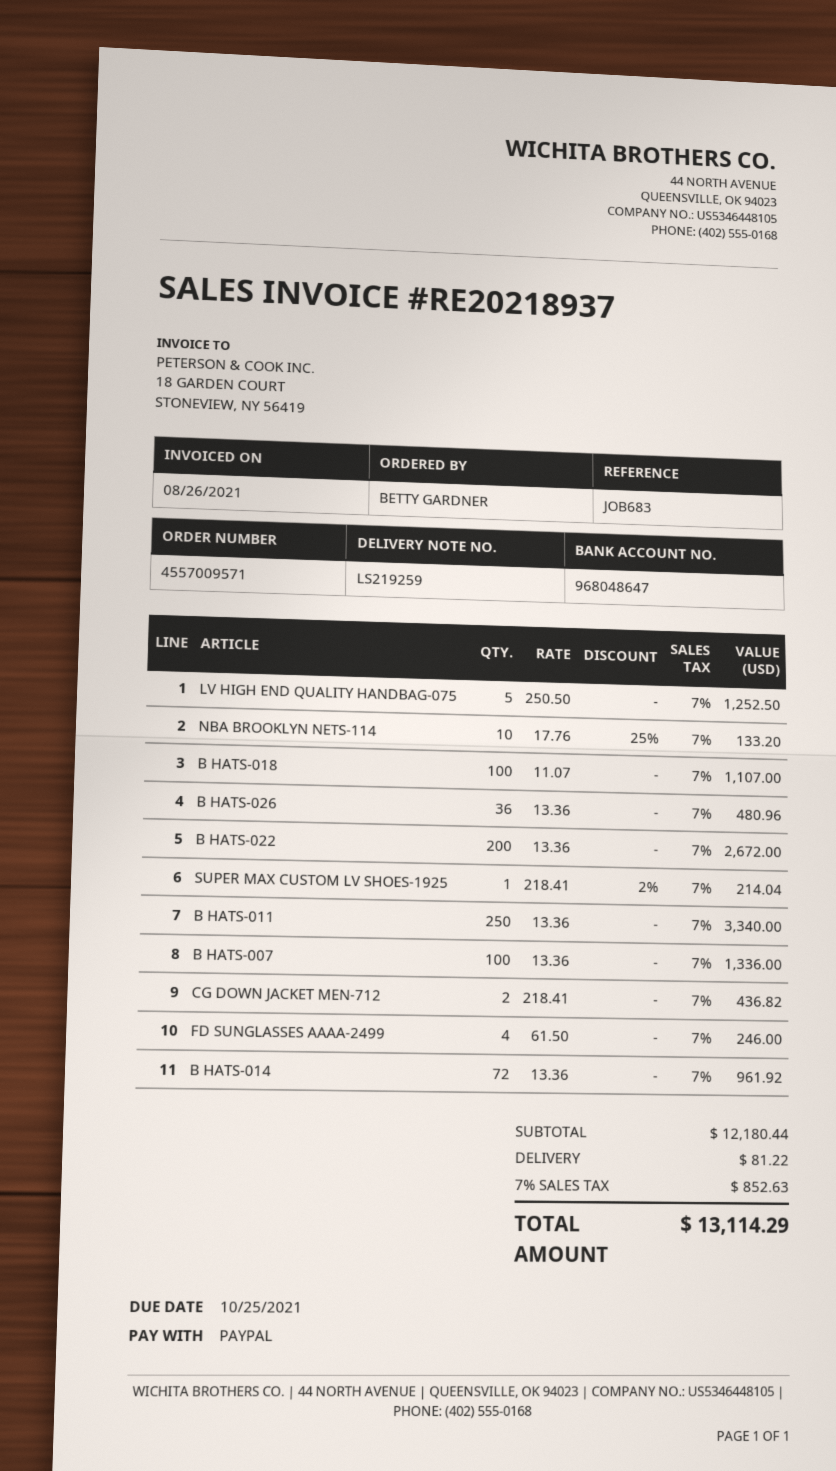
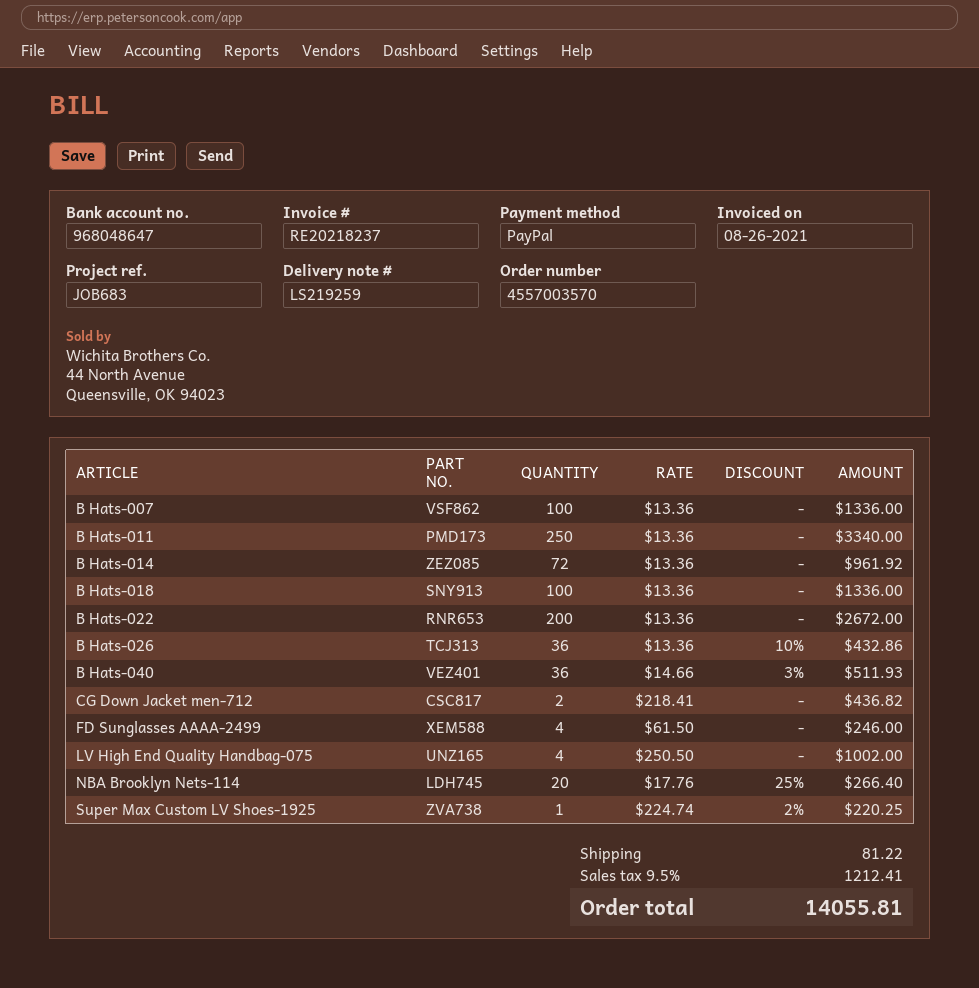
order number: 4557009571 -> 4557003570
invoice number: RE20218937 -> RE20218237
LV HIGH END QUALITY HANDBAG-075: 5 x 250.50 = 1252.50 -> 4 x 250.50 = 1002.00
NBA BROOKLYN NETS-114: 10 x 17.76 - 25% = 133.20 -> 20 x 17.76 - 25% = 266.40
B HATS-018: 100 x 11.07 = 1107.00 -> 100 x 13.36 = 1336.00
B HATS-026: 36 x 13.36 = 480.96 -> 36 x 13.36 - 10% = 432.86
SUPER MAX CUSTOM LV SHOES-1925: 1 x 218.41 - 2% = 214.04 -> 1 x 224.74 - 2% = 220.25
B Hats-040: none -> 36 x 14.66 - 3% = 511.93
tax: 7% = 852.63 -> 9.5% = 1212.41
total: 13114.29 -> 14055.81

